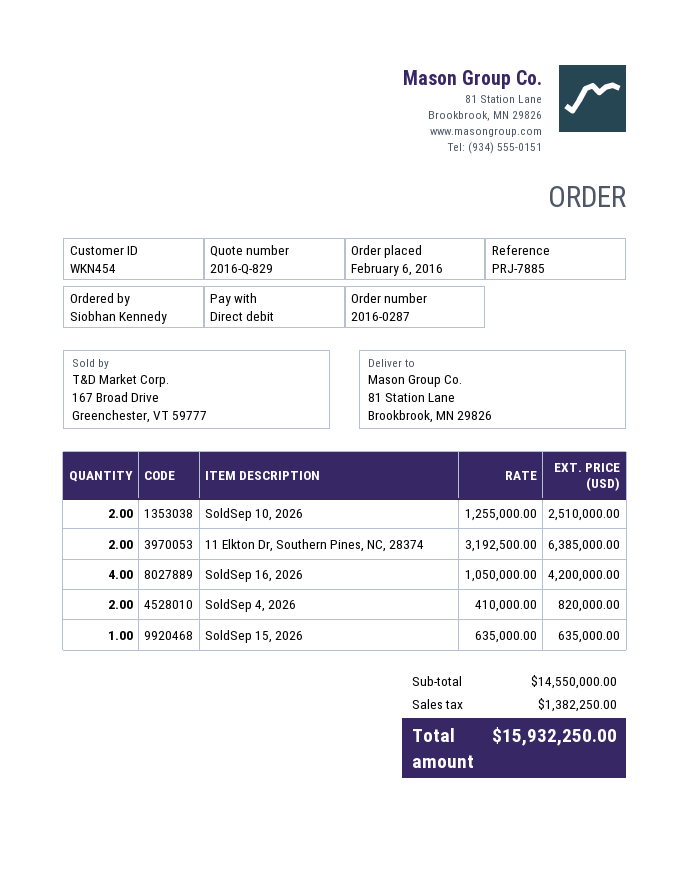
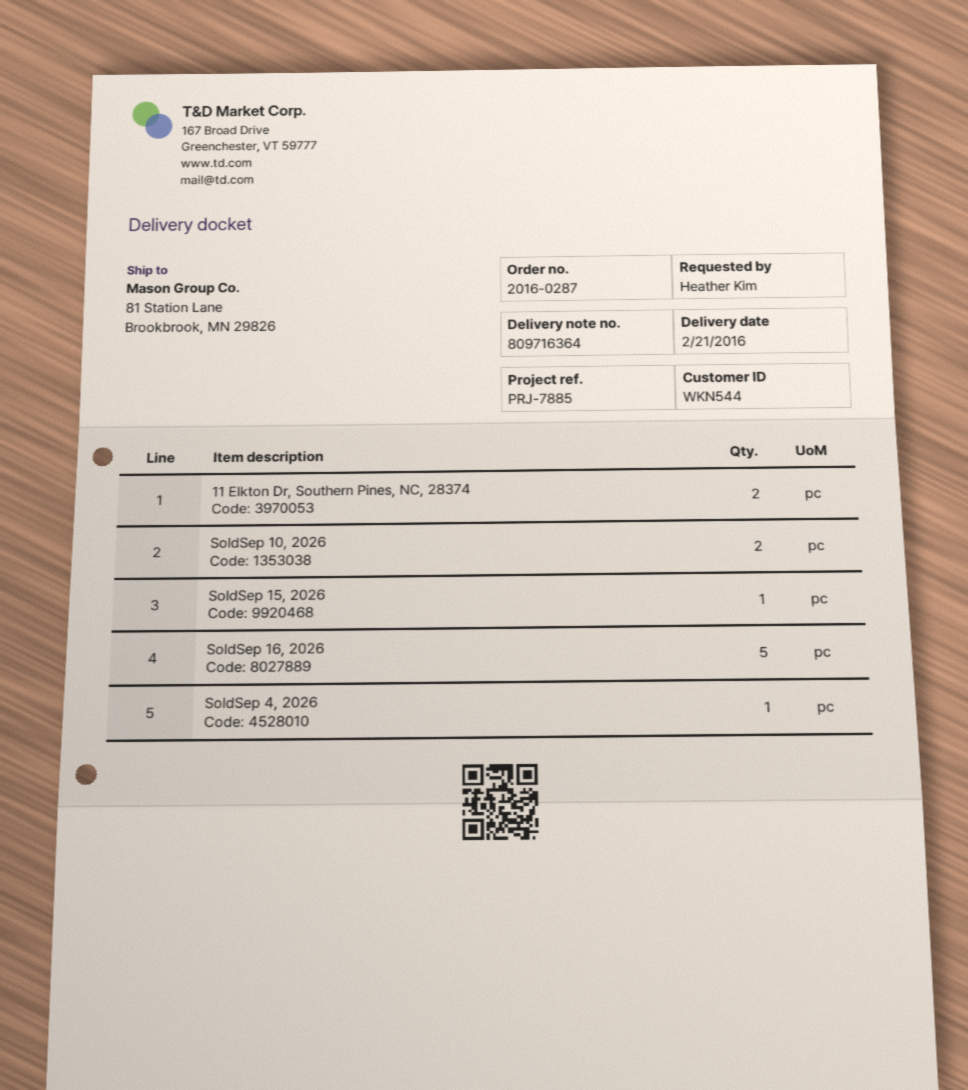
customer number: WKN454 -> WKN544
ordered by: Siobhan Kennedy -> Heather Kim
SoldSep 16, 2026: 4 -> 5
SoldSep 4, 2026: 2 -> 1

